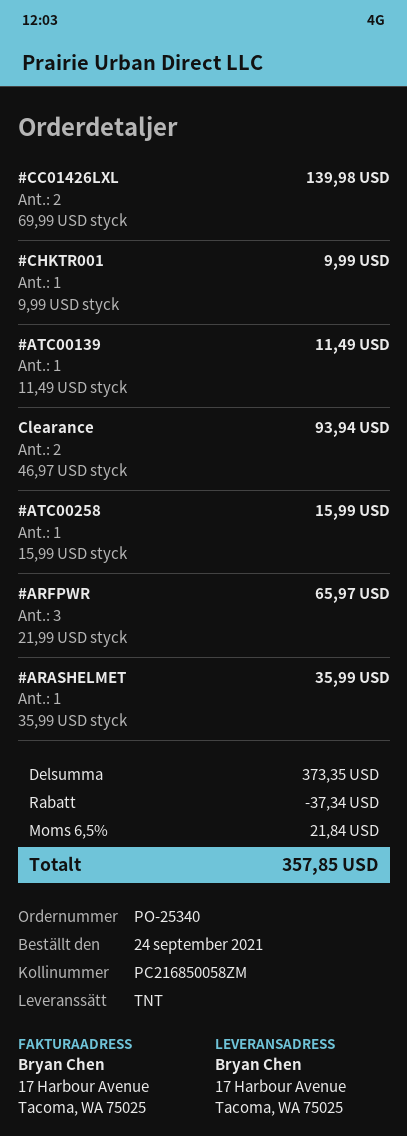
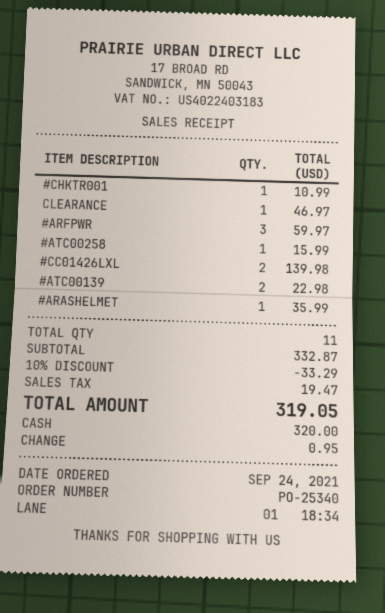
#CHKTR001: 1 for 9.99 -> 1 for 10.99
#ATC00139: 1 for 11.49 -> 2 for 22.98
Clearance: 2 for 93.94 -> 1 for 46.97
#ARFPWR: 3 for 65.97 -> 3 for 59.97
subtotal: 373.35 -> 332.87
discount: 37.34 -> 33.29
tax: 21.84 -> 19.47
total: 357.85 -> 319.05

